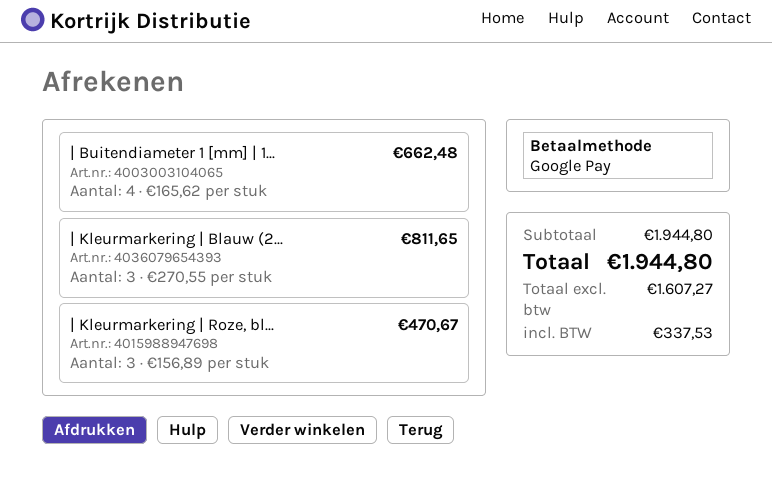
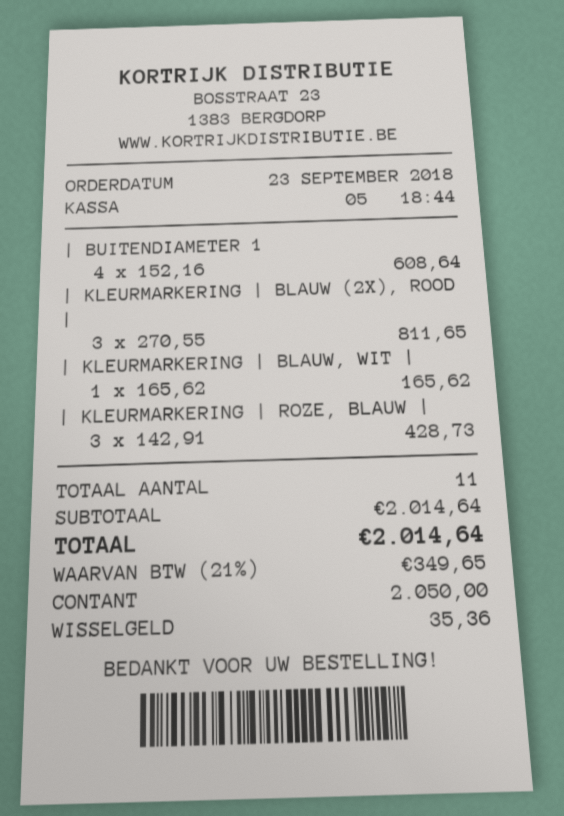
payment method: Google Pay -> cash
| Buitendiameter 1 [mm] | 1...: 4 x 165.62 = 662.48 -> 4 x 152.16 = 608.64
| Kleurmarkering | Roze, bl...: 3 x 156.89 = 470.67 -> 3 x 142.91 = 428.73
| KLEURMARKERING | BLAUW, WIT |: none -> 1 x 165.62 = 165.62
subtotal: 1944.80 -> 2014.64
tax: 337.53 -> 349.65
total: 1944.80 -> 2014.64

